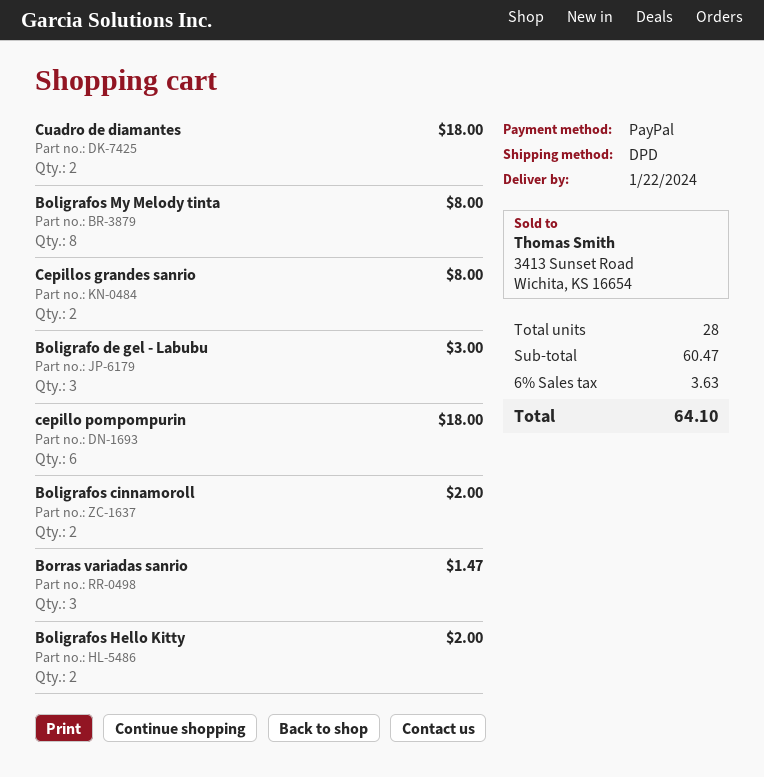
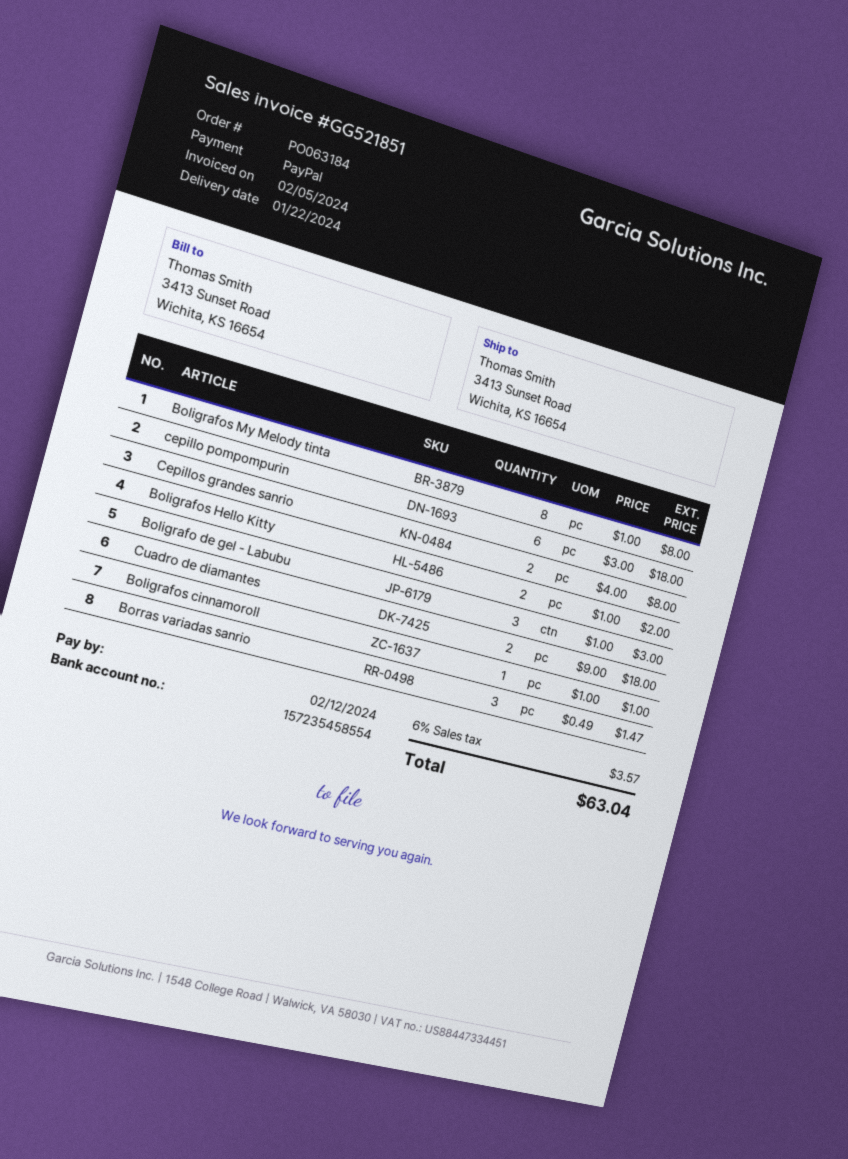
Boligrafos cinnamoroll: 2 for 2.00 -> 1 for 1.00
tax: 6% = 3.63 -> 6% = 3.57
total: 64.10 -> 63.04

